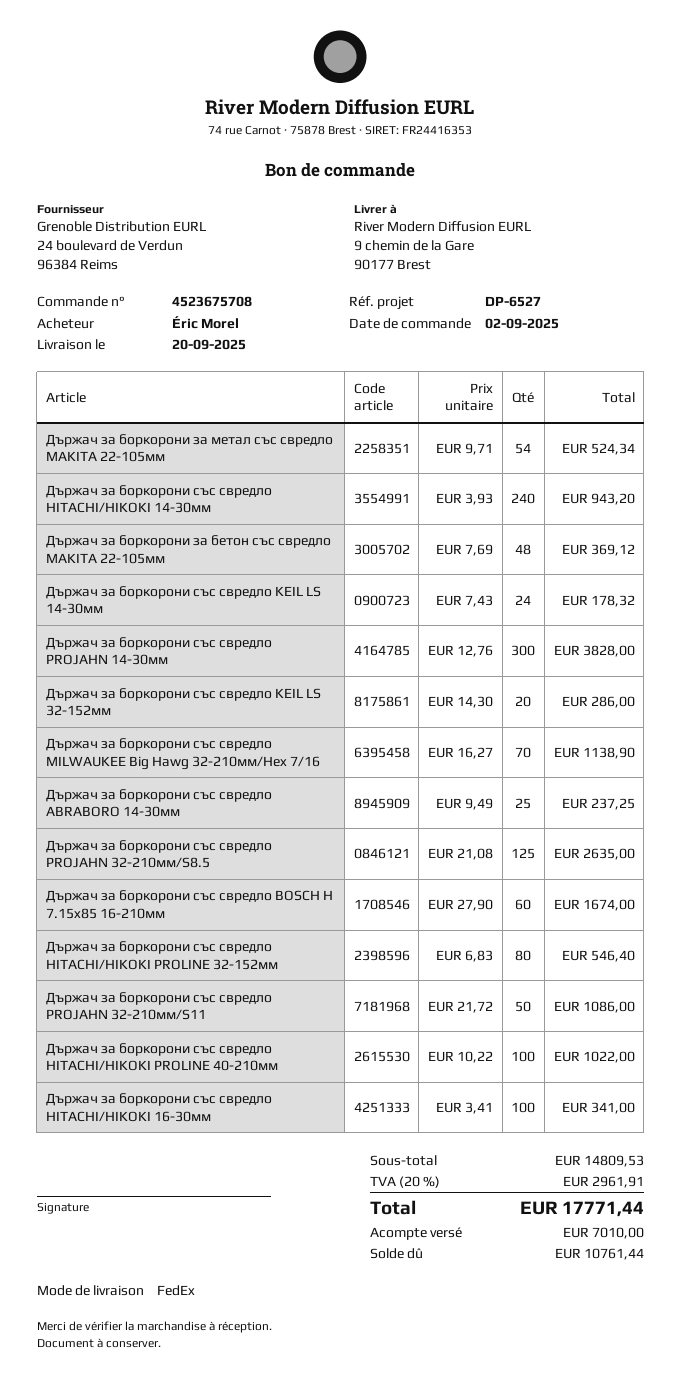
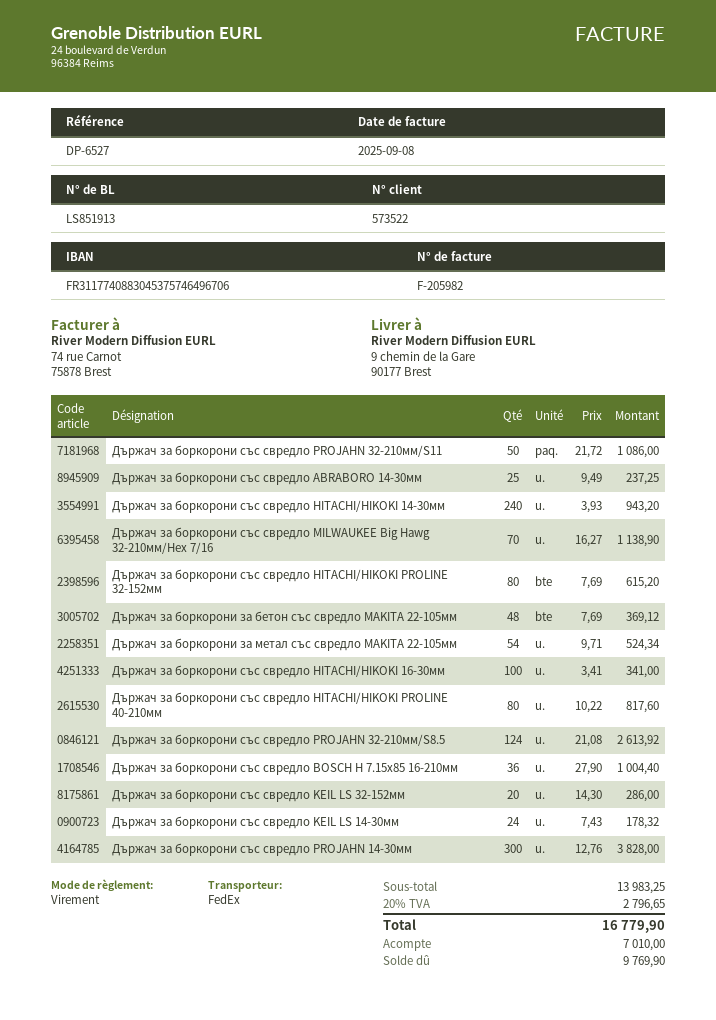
Държач за боркорони със свредло PROJAHN 32-210мм/S8.5: 125 x 21.08 = 2635.00 -> 124 x 21.08 = 2613.92
Държач за боркорони със свредло BOSCH H 7.15x85 16-210мм: 60 x 27.90 = 1674.00 -> 36 x 27.90 = 1004.40
Държач за боркорони със свредло HITACHI/HIKOKI PROLINE 32-152мм: 80 x 6.83 = 546.40 -> 80 x 7.69 = 615.20
Държач за боркорони със свредло HITACHI/HIKOKI PROLINE 40-210мм: 100 x 10.22 = 1022.00 -> 80 x 10.22 = 817.60
subtotal: 14809.53 -> 13983.25
tax: 20% = 2961.91 -> 20% = 2796.65
total: 17771.44 -> 16779.90
balance: 10761.44 -> 9769.90

